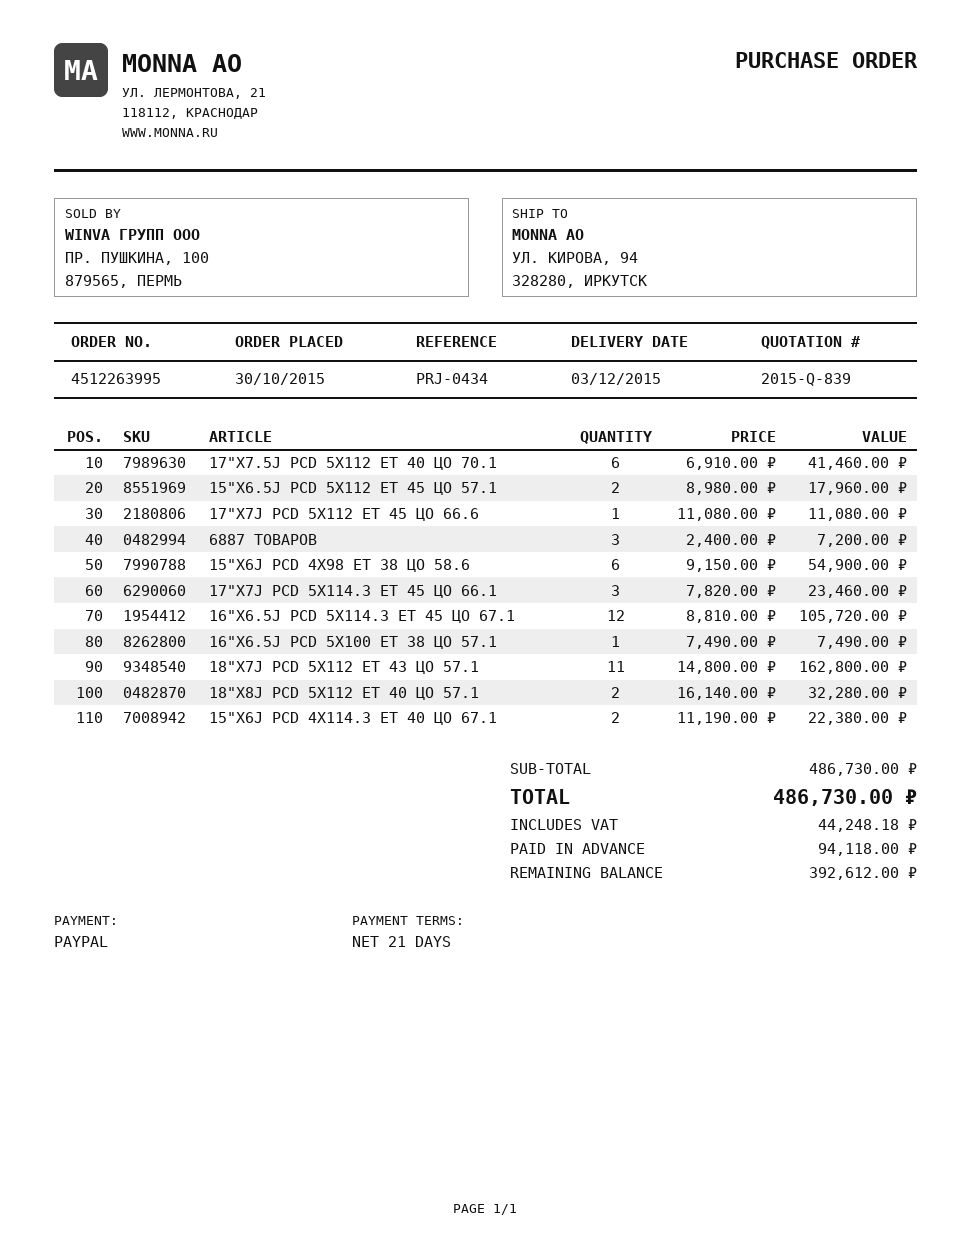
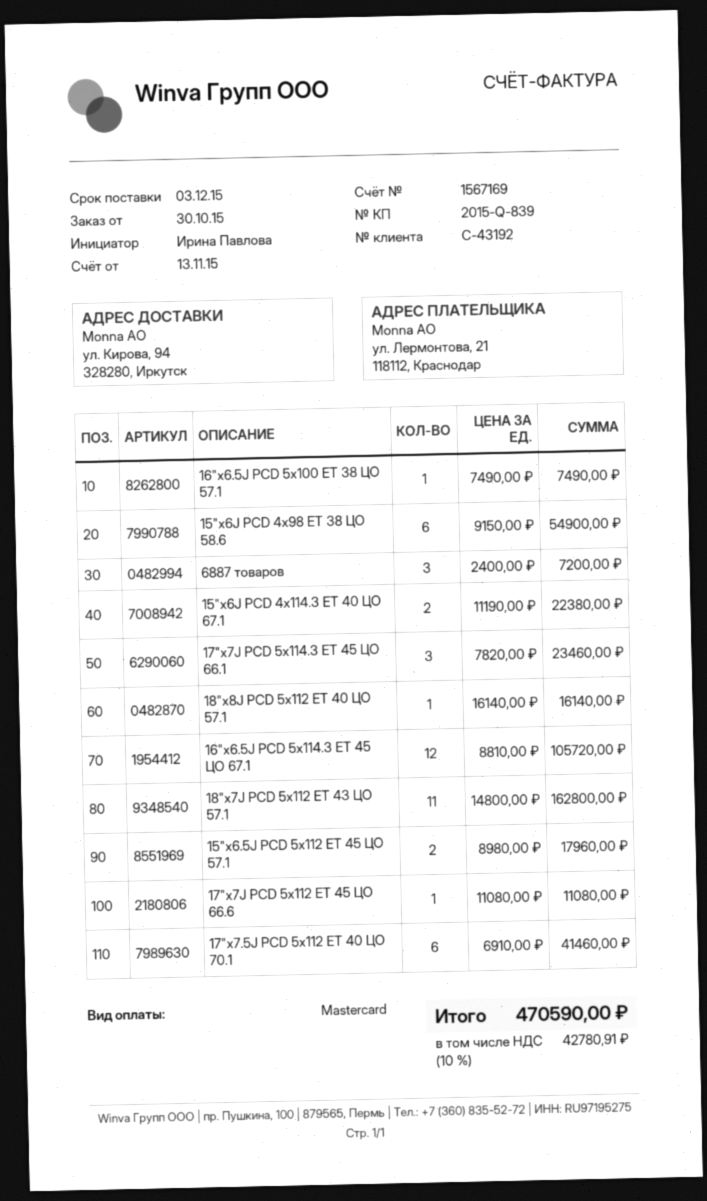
payment method: PayPal -> Mastercard
18"X8J PCD 5X112 ЕТ 40 ЦО 57.1: 2 x 16140.00 = 32280.00 -> 1 x 16140.00 = 16140.00
tax: 44248.18 -> 42780.91
total: 486730.00 -> 470590.00

